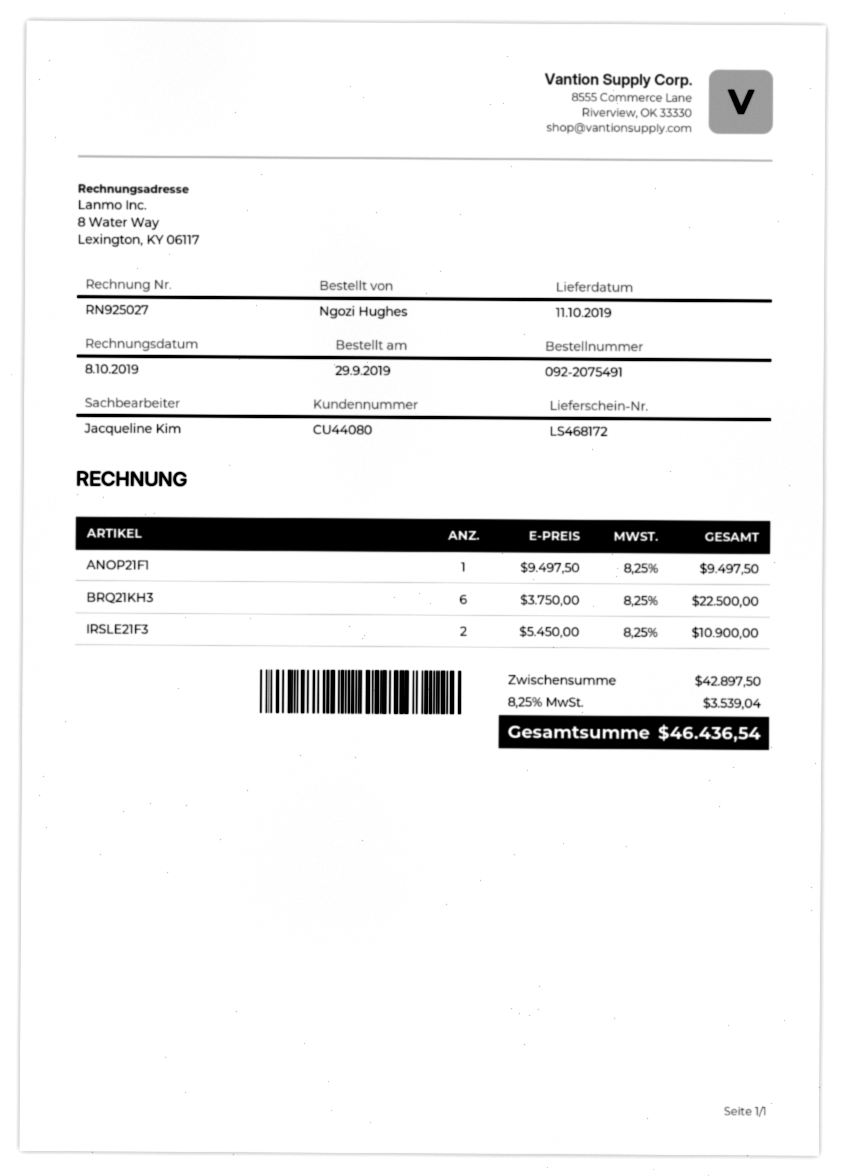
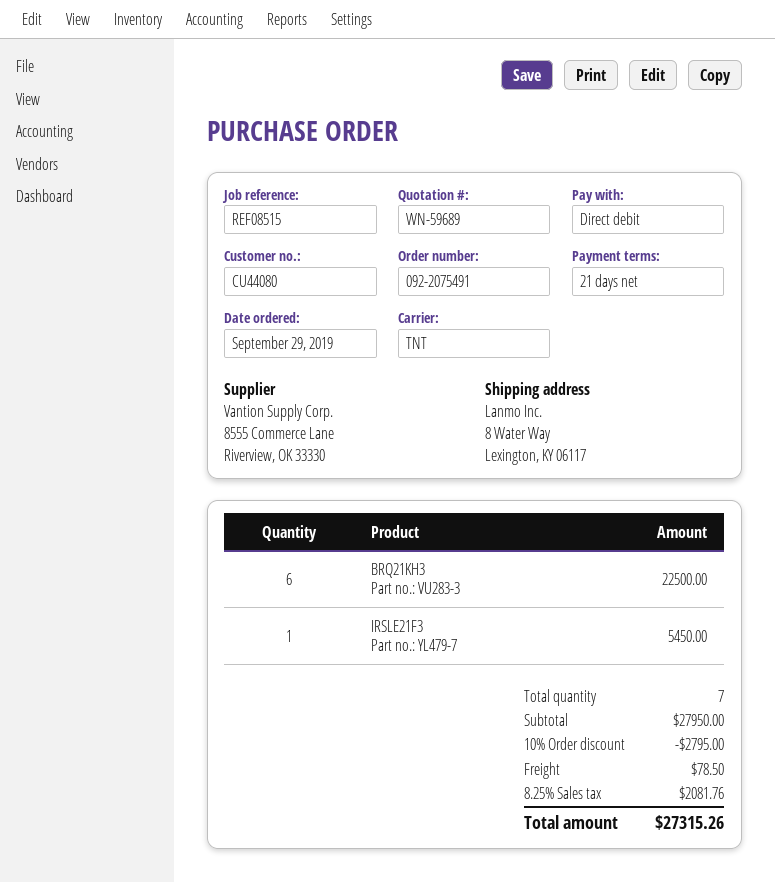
ANOP21F1: 1 for 9497.50 -> none
IRSLE21F3: 2 for 10900.00 -> 1 for 5450.00
subtotal: 42897.50 -> 27950.00
discount: none -> 10% = 2795.00
shipping: none -> 78.50
tax: 8.25% = 3539.04 -> 8.25% = 2081.76
total: 46436.54 -> 27315.26

